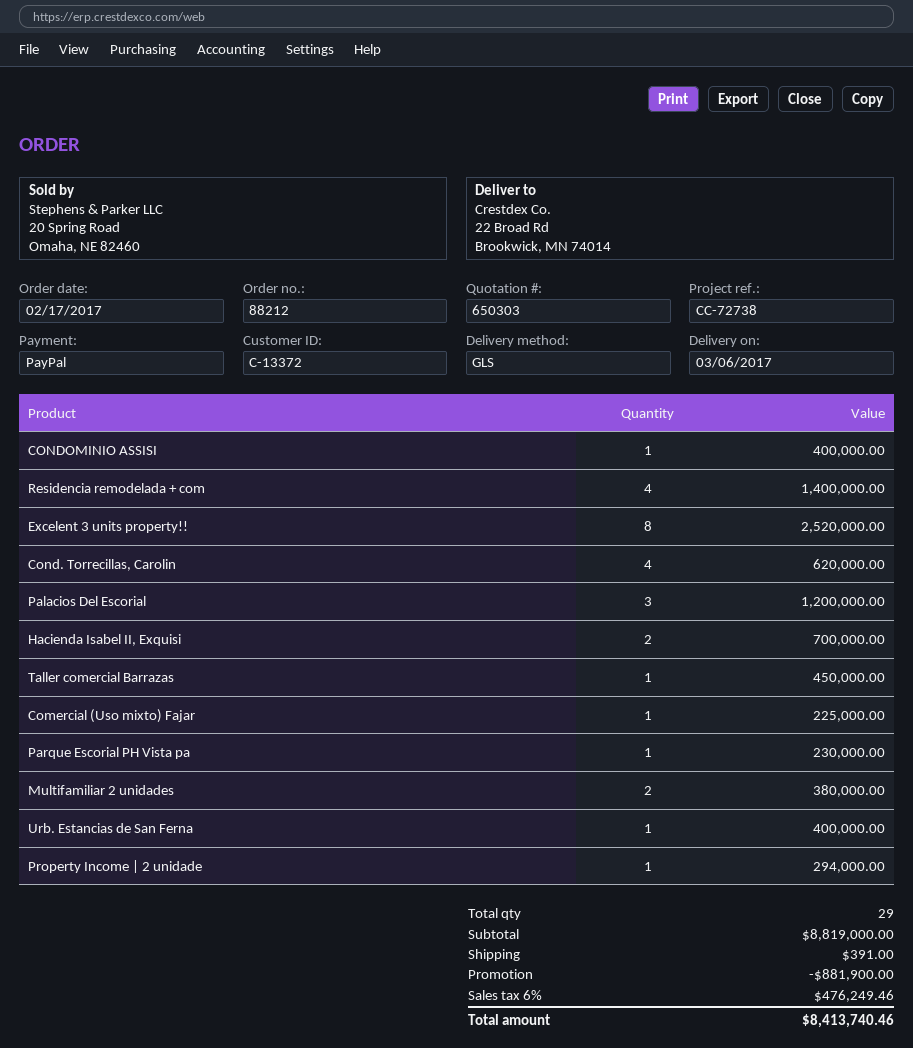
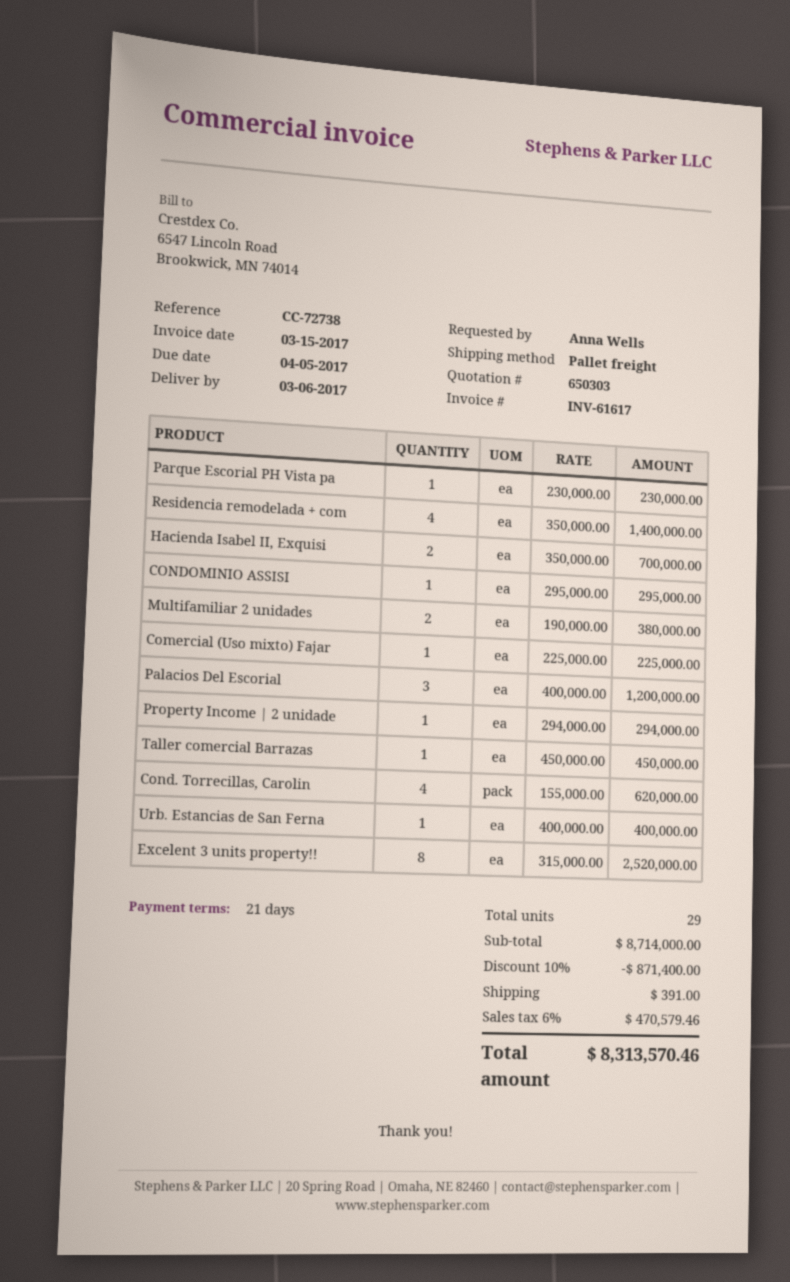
shipping method: GLS -> pallet freight
CONDOMINIO ASSISI: 1 for 400000.00 -> 1 for 295000.00
subtotal: 8819000.00 -> 8714000.00
discount: 881900.00 -> 871400.00
tax: 6% = 476249.46 -> 6% = 470579.46
total: 8413740.46 -> 8313570.46

